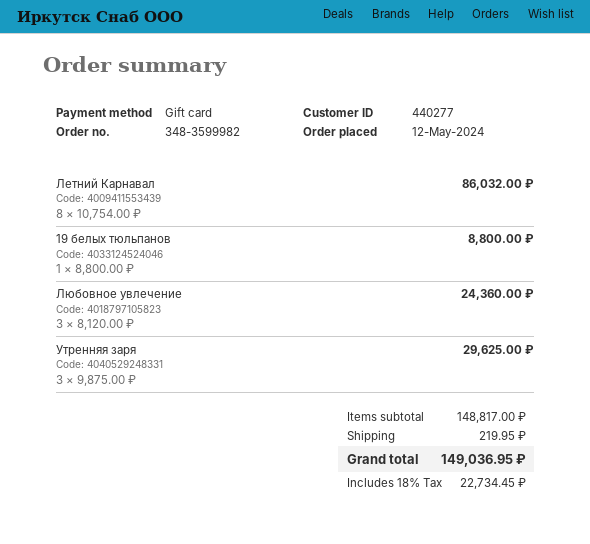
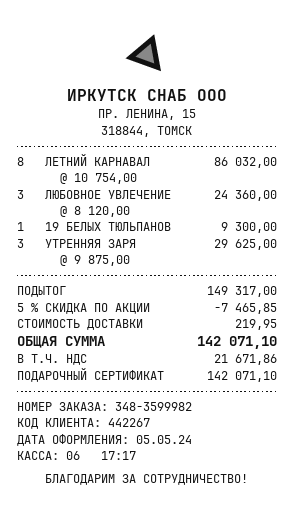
order date: 2024-05-12 -> 2024-05-05
customer number: 440277 -> 442267
19 белых тюльпанов: 1 x 8800.00 = 8800.00 -> 1 x 9300.00 = 9300.00
subtotal: 148817.00 -> 149317.00
discount: none -> 5% = 7465.85
tax: 22734.45 -> 21671.86
total: 149036.95 -> 142071.10

